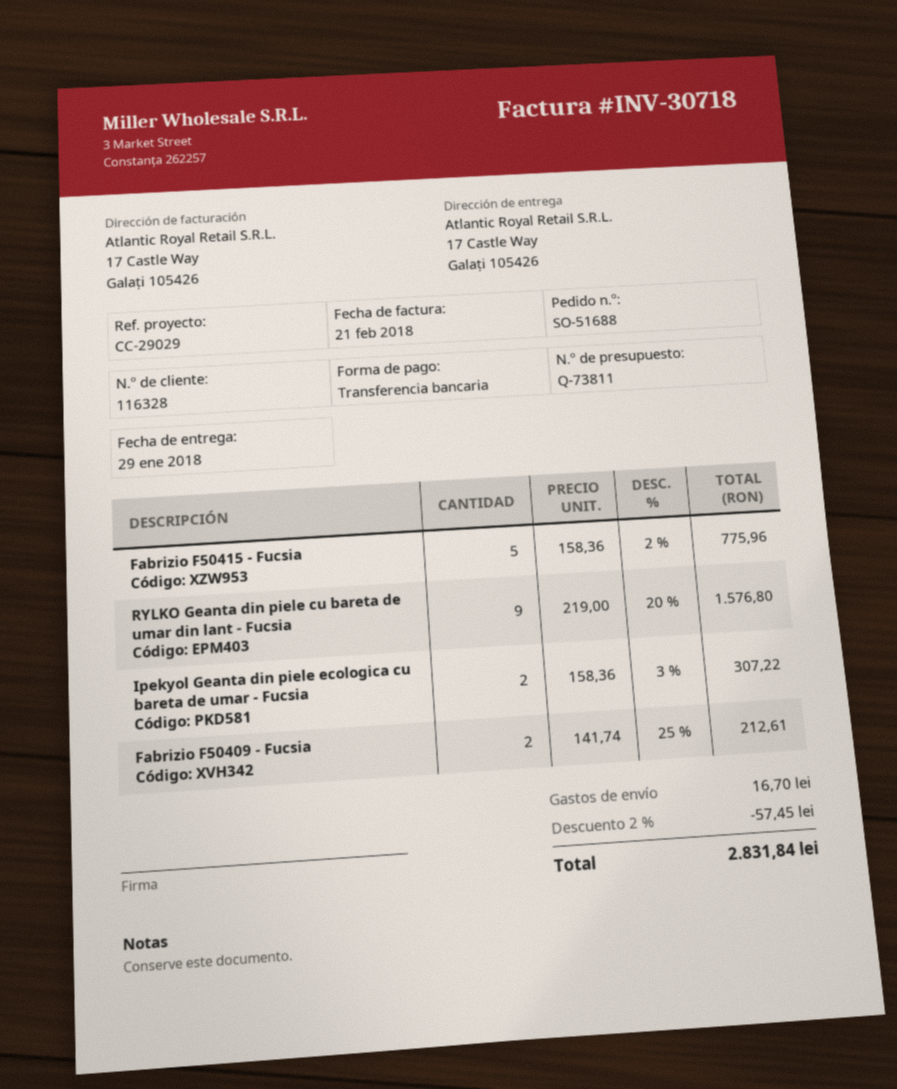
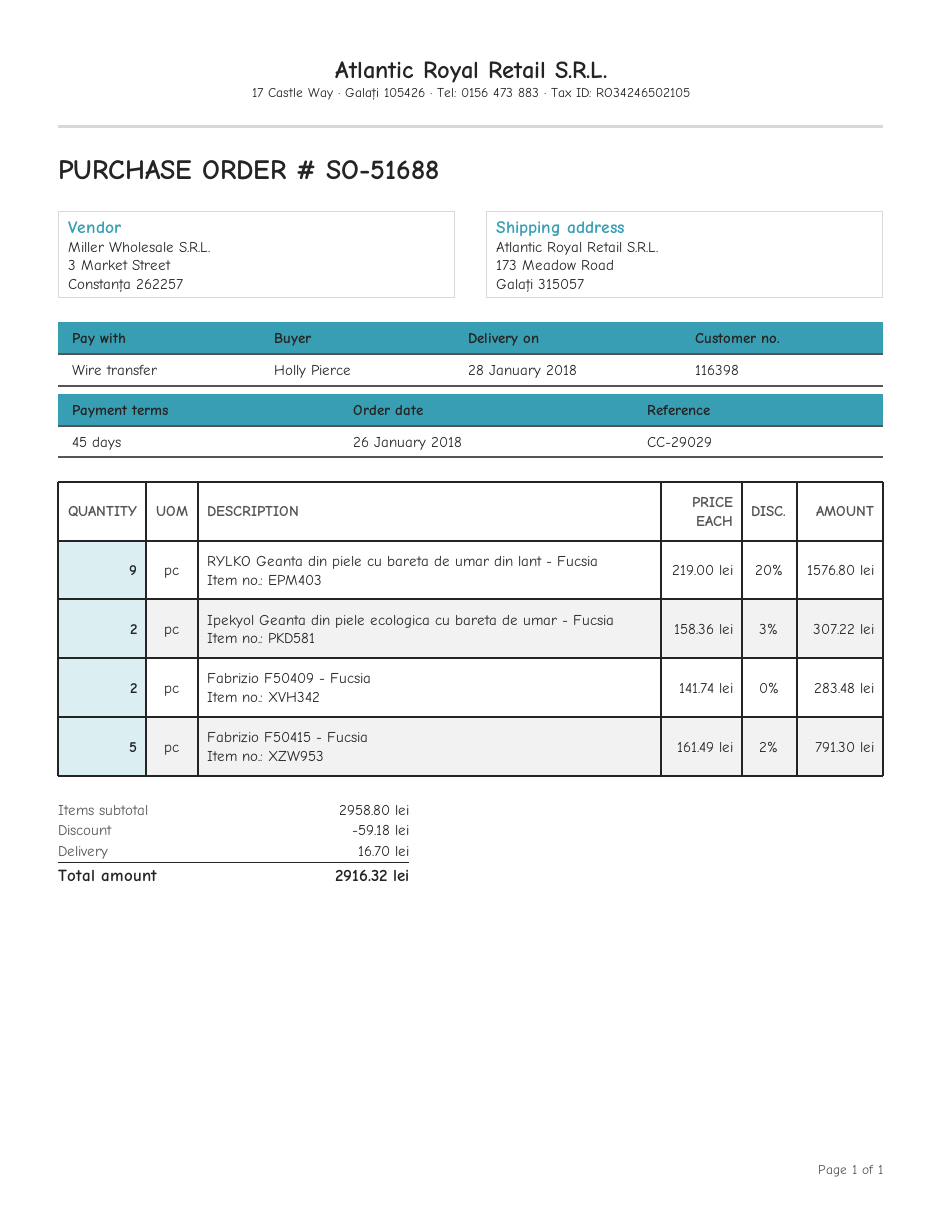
delivery date: 2018-01-29 -> 2018-01-28
customer number: 116328 -> 116398
ship to: 17 Castle Way, Galați 105426 -> 173 Meadow Road, Galați 315057
Fabrizio F50415 - Fucsia: 5 x 158.36 - 2% = 775.96 -> 5 x 161.49 - 2% = 791.30
Fabrizio F50409 - Fucsia: 2 x 141.74 - 25% = 212.61 -> 2 x 141.74 = 283.48
discount: 57.45 -> 59.18
total: 2831.84 -> 2916.32

